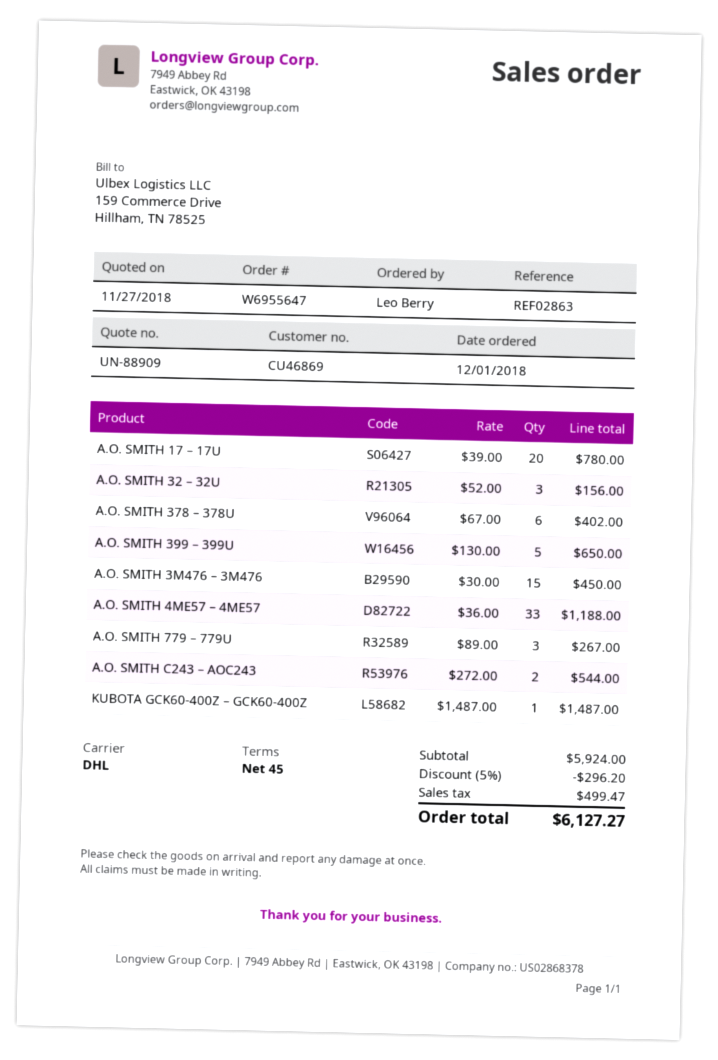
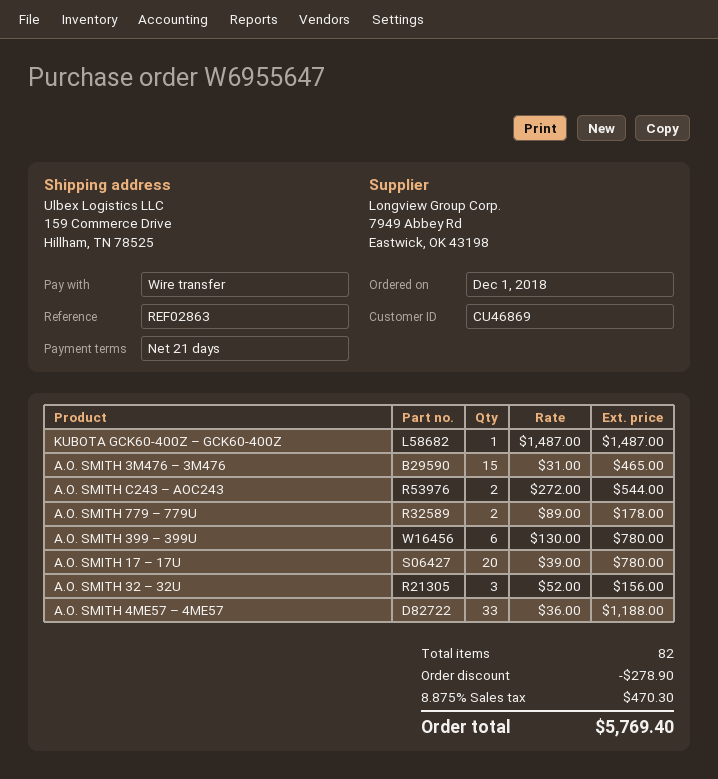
payment terms: 45 days -> 21 days
A.O. SMITH 378 – 378U: 6 x 67.00 = 402.00 -> none
A.O. SMITH 399 – 399U: 5 x 130.00 = 650.00 -> 6 x 130.00 = 780.00
A.O. SMITH 3M476 – 3M476: 15 x 30.00 = 450.00 -> 15 x 31.00 = 465.00
A.O. SMITH 779 – 779U: 3 x 89.00 = 267.00 -> 2 x 89.00 = 178.00
discount: 296.20 -> 278.90
tax: 499.47 -> 470.30
total: 6127.27 -> 5769.40

